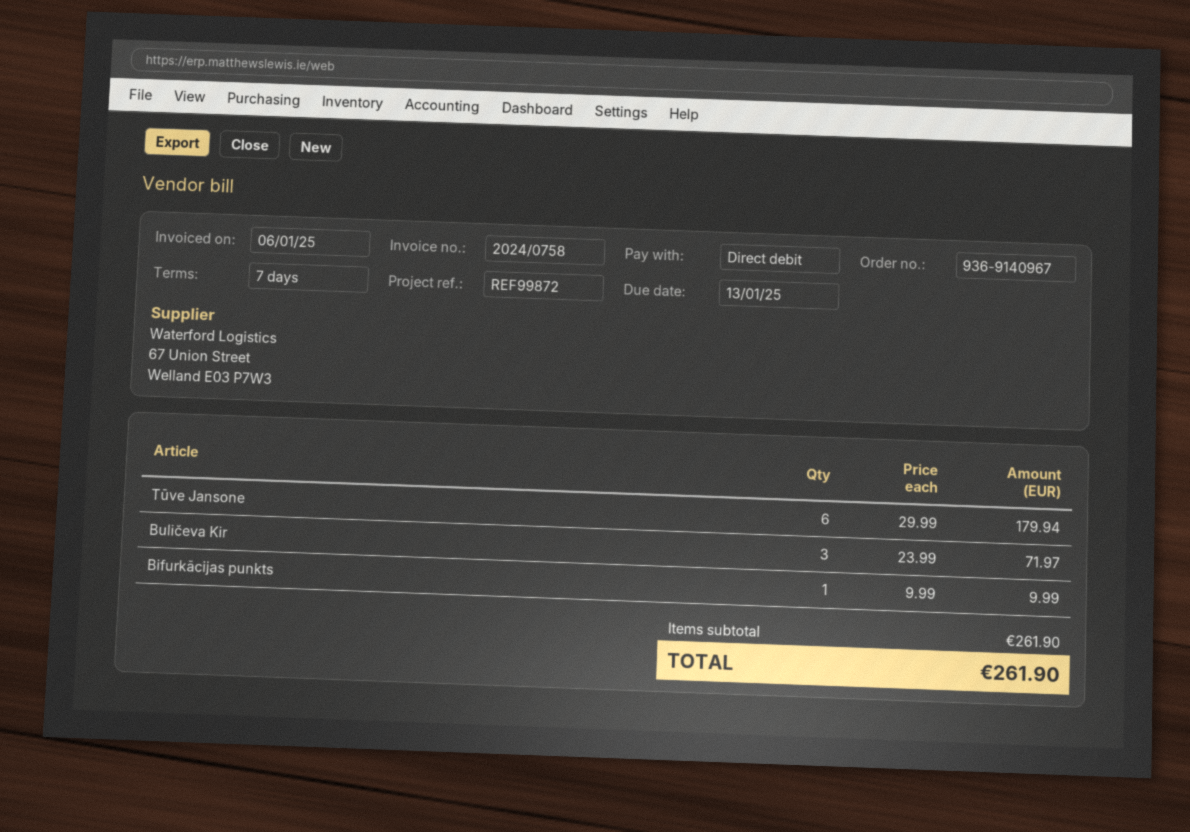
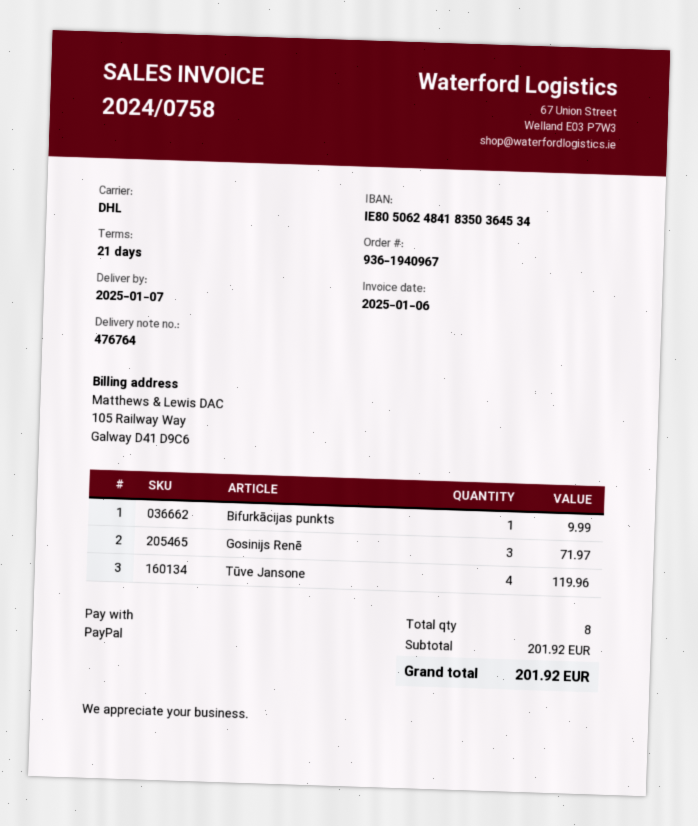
order number: 936-9140967 -> 936-1940967
payment terms: 7 days -> 21 days
payment method: direct debit -> PayPal
Tūve Jansone: 6 for 179.94 -> 4 for 119.96
Buličeva Kir: 3 for 71.97 -> none
Gosinijs Renē: none -> 3 for 71.97
subtotal: 261.90 -> 201.92
total: 261.90 -> 201.92

